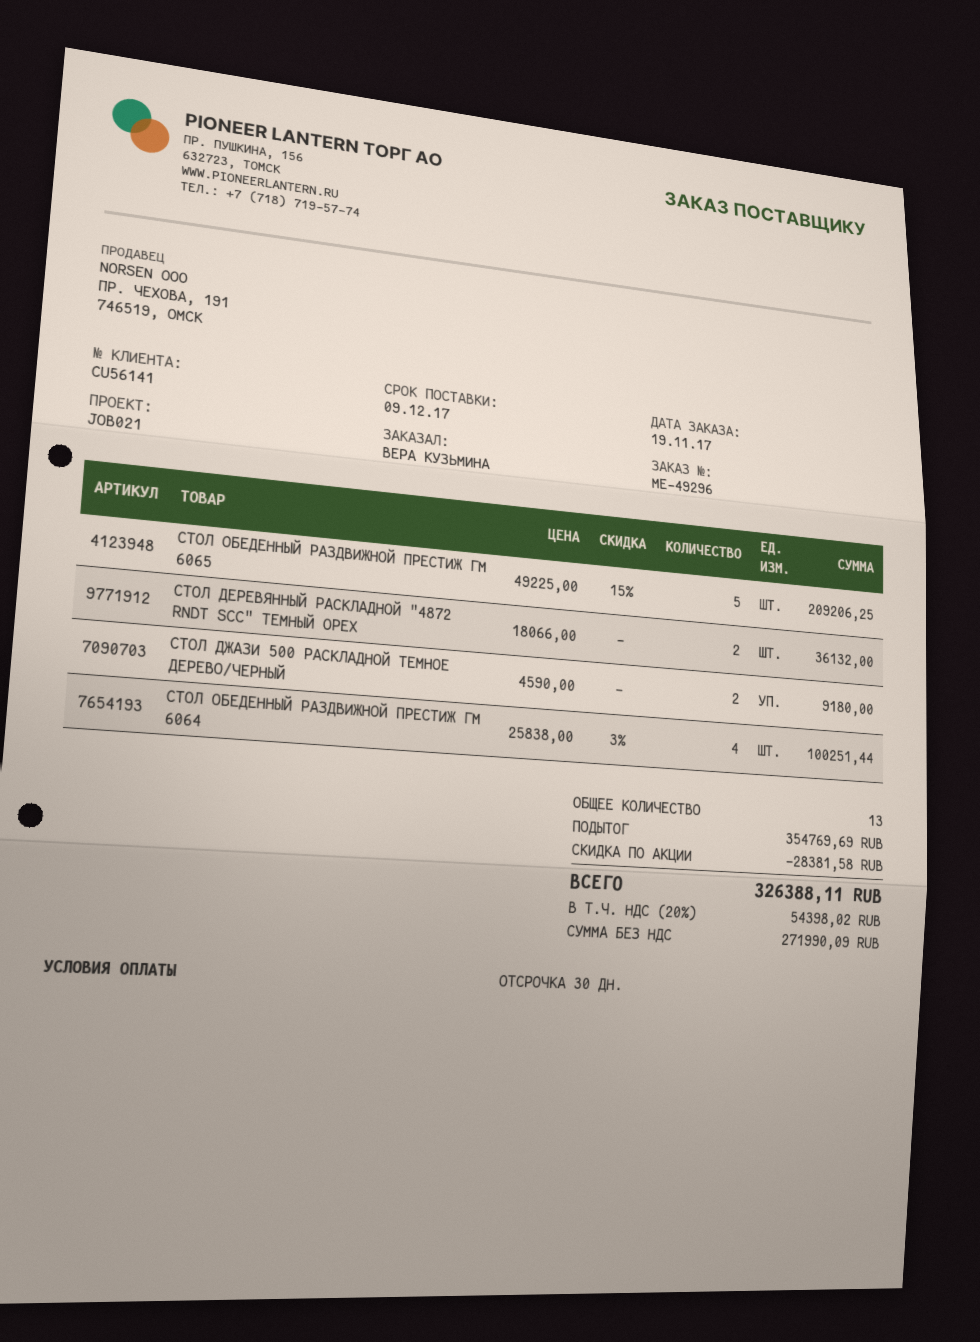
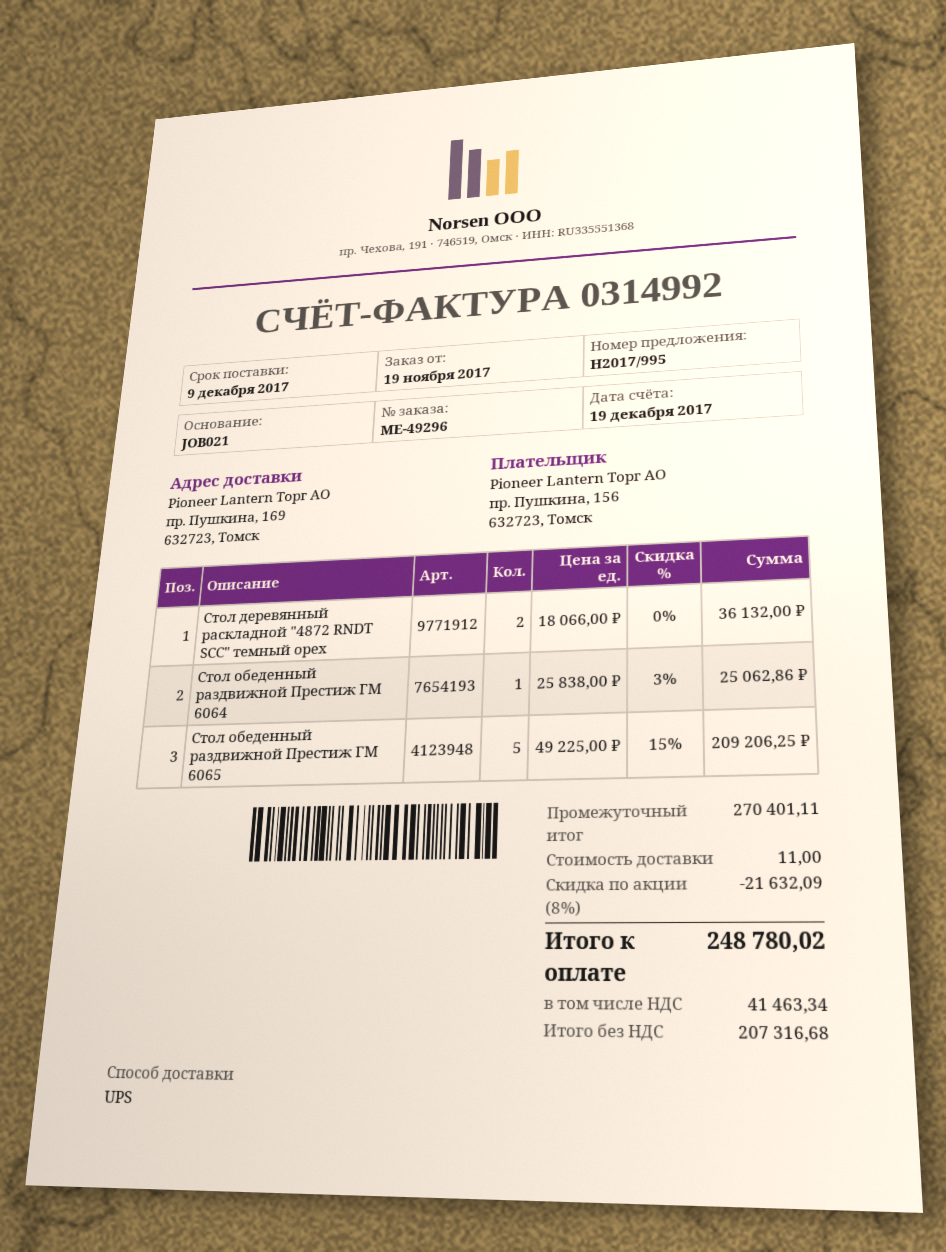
СТОЛ ДЖАЗИ 500 РАСКЛАДНОЙ ТЕМНОЕ ДЕРЕВО/ЧЕРНЫЙ: 2 x 4590.00 = 9180.00 -> none
СТОЛ ОБЕДЕННЫЙ РАЗДВИЖНОЙ ПРЕСТИЖ ГМ 6064: 4 x 25838.00 - 3% = 100251.44 -> 1 x 25838.00 - 3% = 25062.86
subtotal: 354769.69 -> 270401.11
discount: 28381.58 -> 21632.09
shipping: none -> 11.00
net: 271990.09 -> 207316.68
tax: 54398.02 -> 41463.34
total: 326388.11 -> 248780.02

